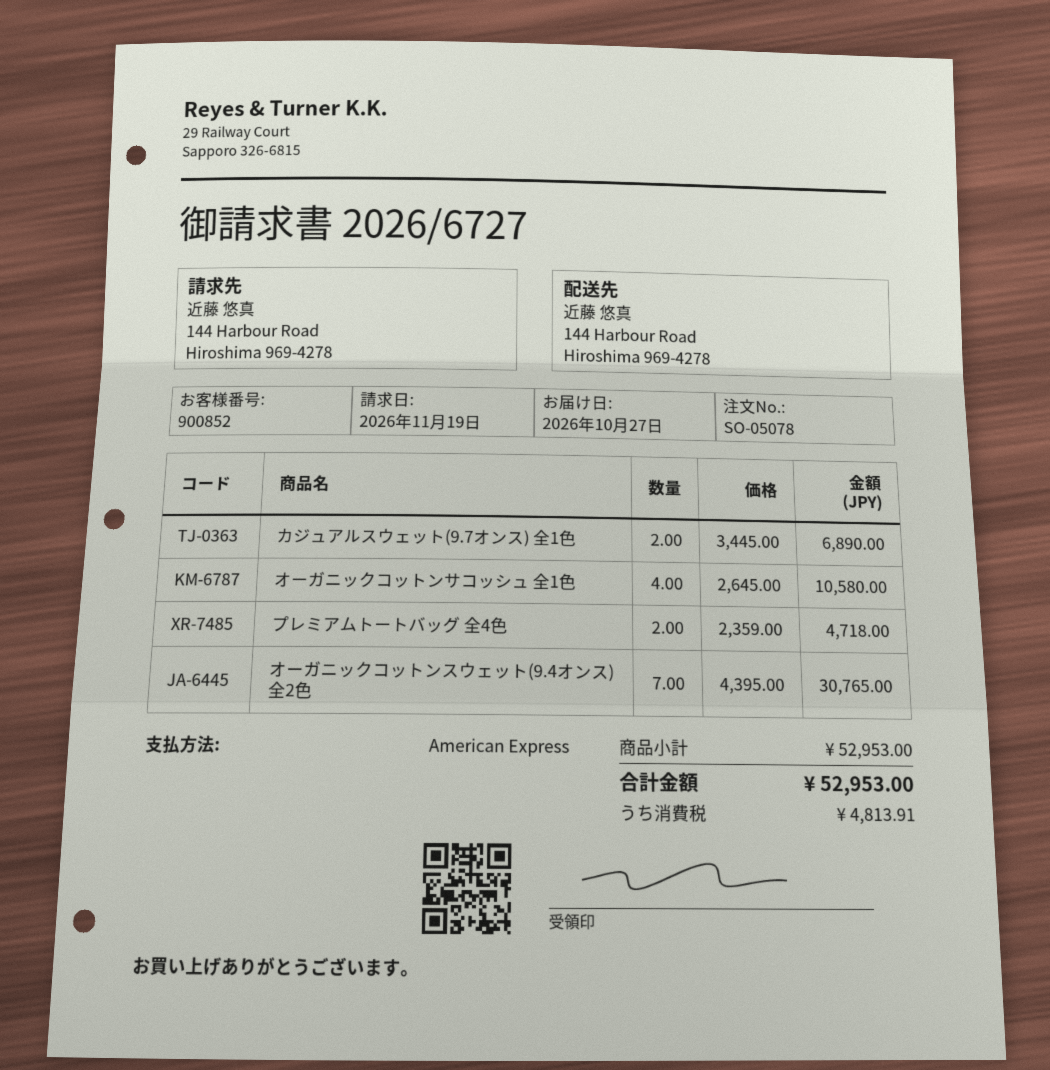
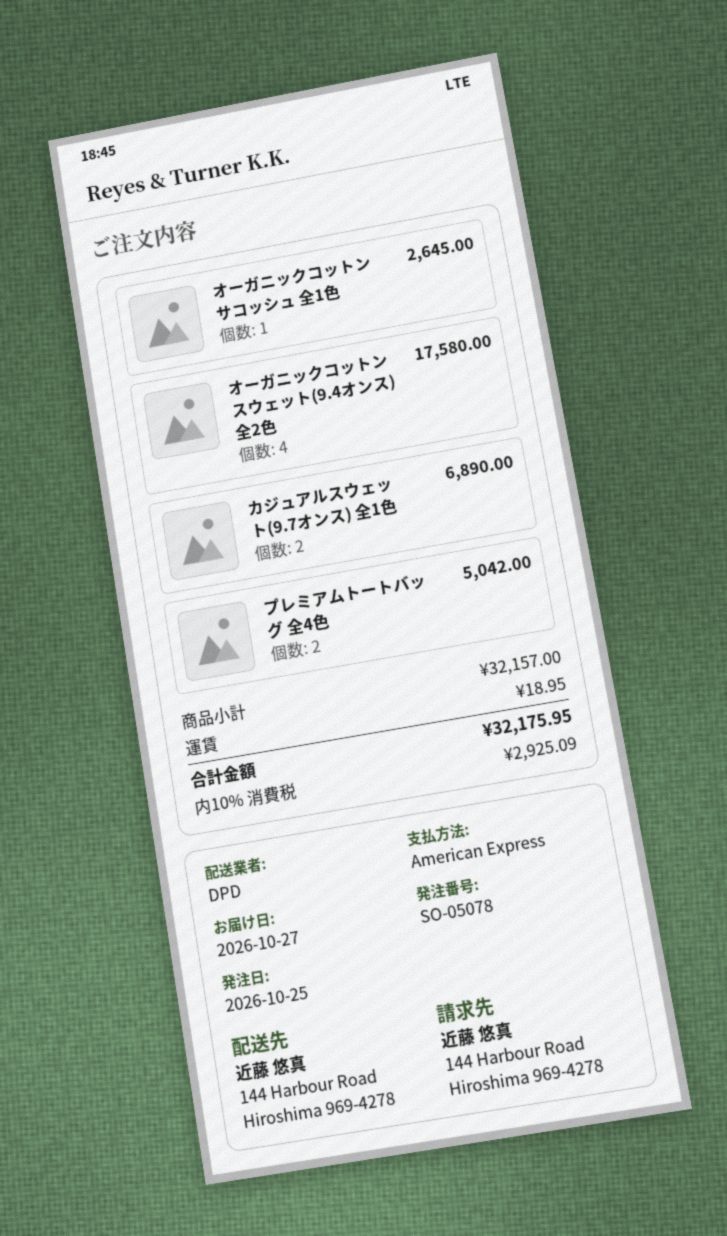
オーガニックコットンサコッシュ 全1色: 4 for 10580.00 -> 1 for 2645.00
プレミアムトートバッグ 全4色: 2 for 4718.00 -> 2 for 5042.00
オーガニックコットンスウェット(9.4オンス) 全2色: 7 for 30765.00 -> 4 for 17580.00
subtotal: 52953.00 -> 32157.00
shipping: none -> 18.95
tax: 4813.91 -> 2925.09
total: 52953.00 -> 32175.95

